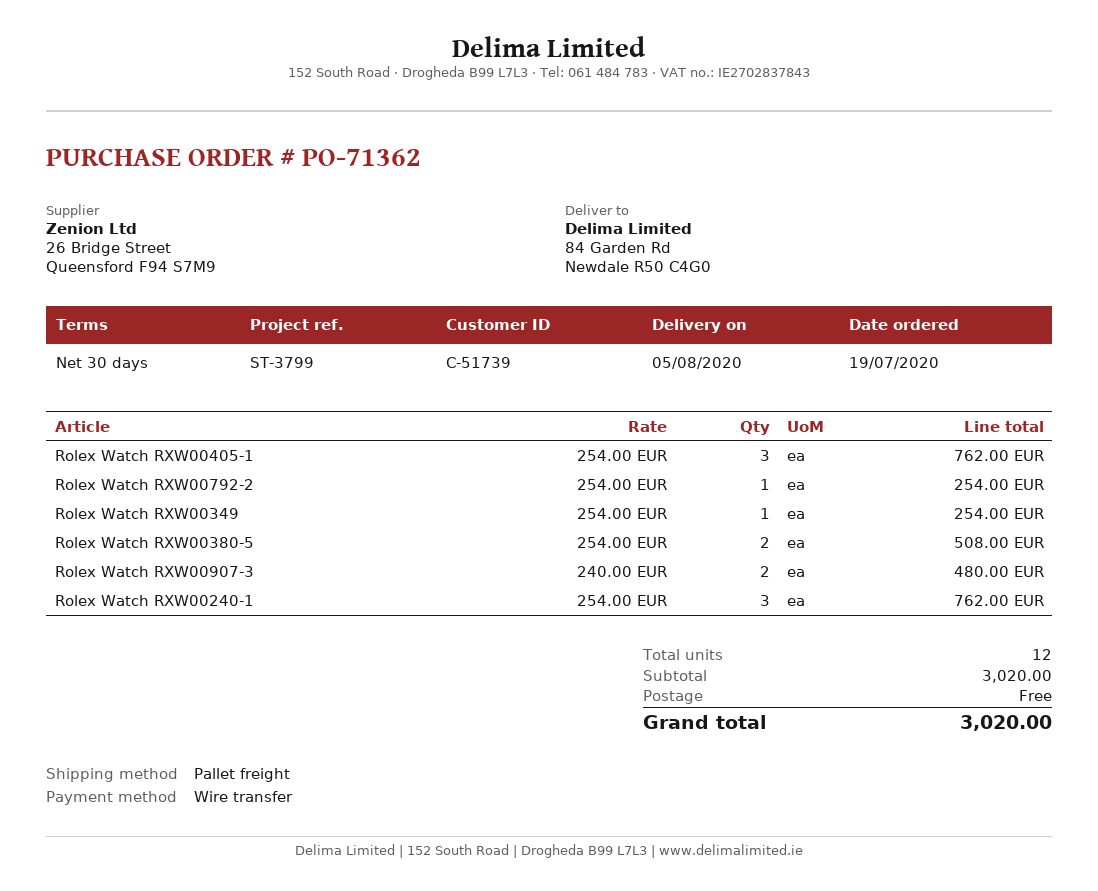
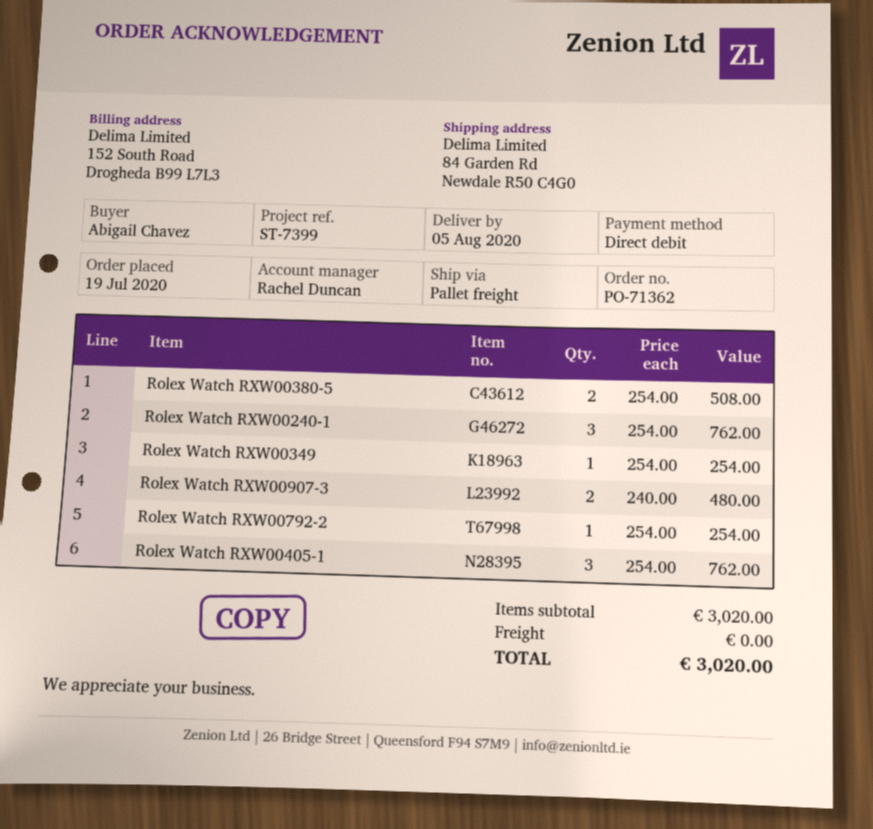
reference: ST-3799 -> ST-7399
payment method: bank transfer -> direct debit

